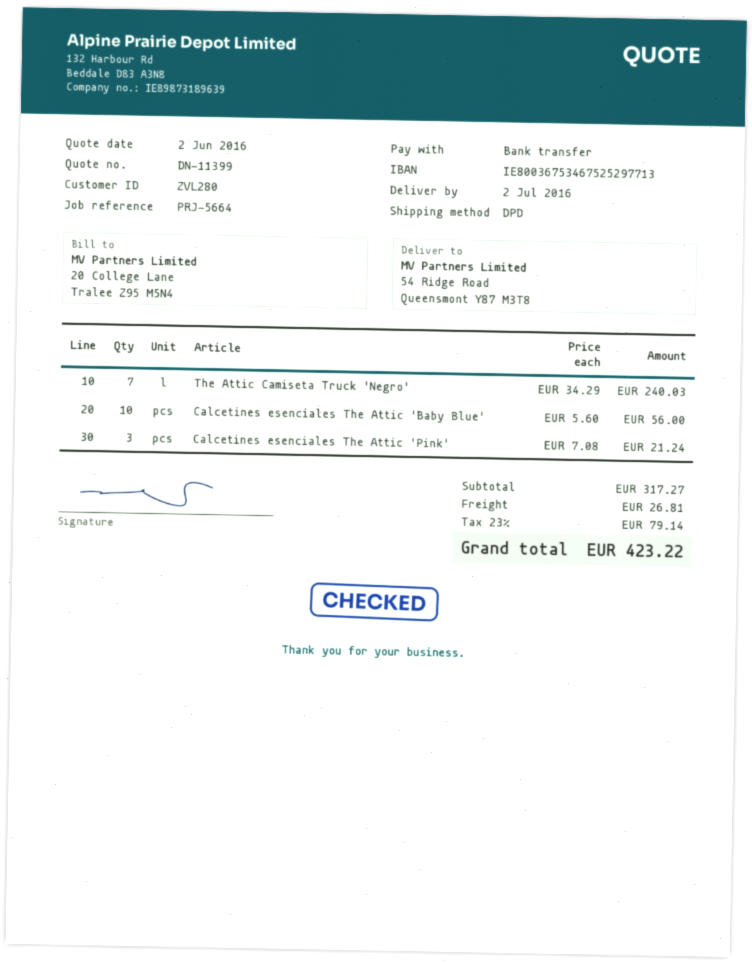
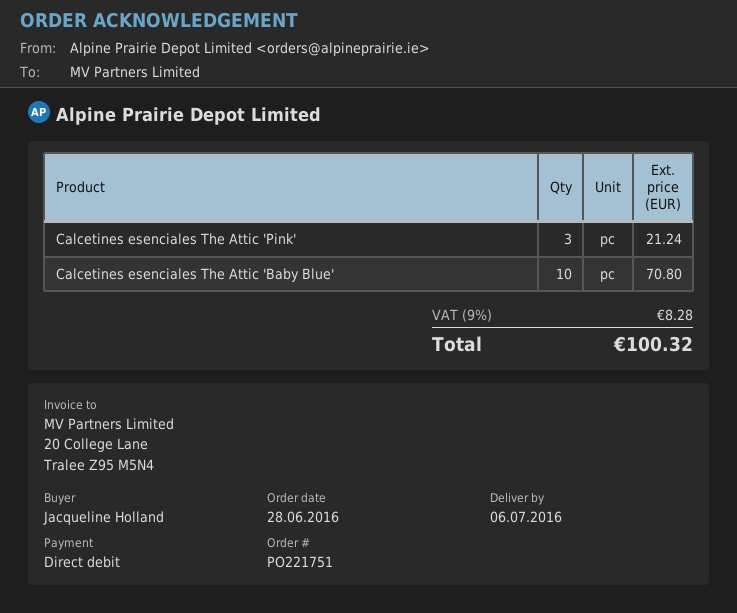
delivery date: 2016-07-02 -> 2016-07-06
payment method: bank transfer -> direct debit
The Attic Camiseta Truck 'Negro': 7 for 240.03 -> none
Calcetines esenciales The Attic 'Baby Blue': 10 for 56.00 -> 10 for 70.80
shipping: 26.81 -> none
tax: 23% = 79.14 -> 9% = 8.28
total: 423.22 -> 100.32

